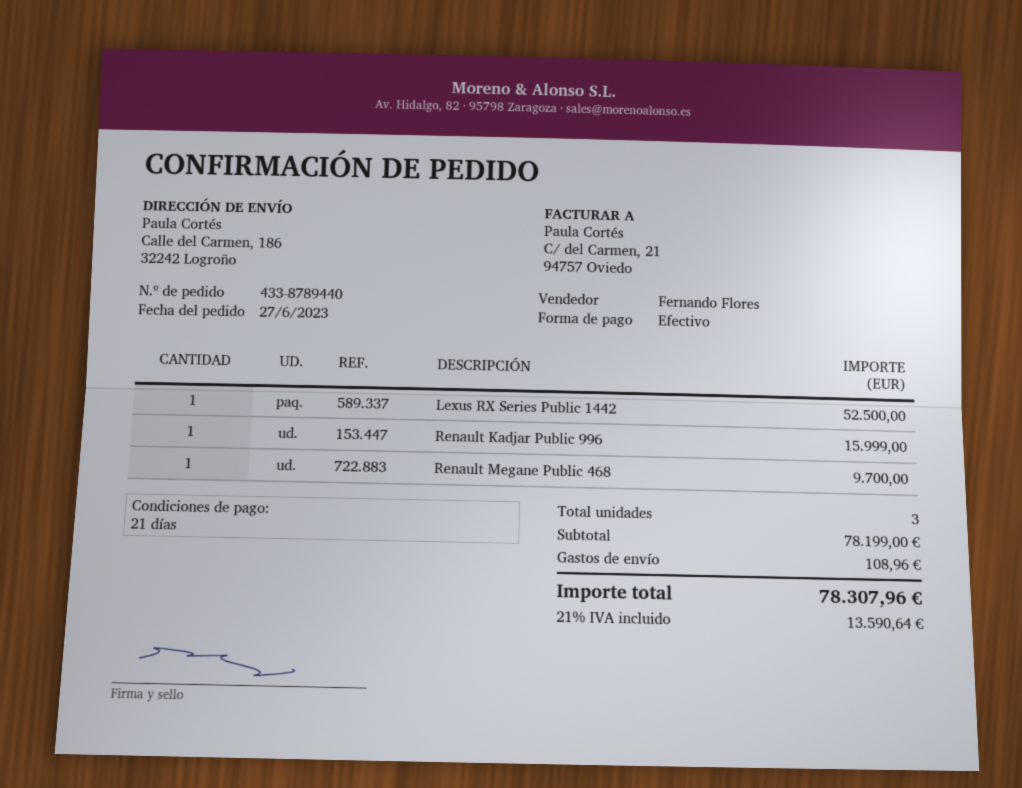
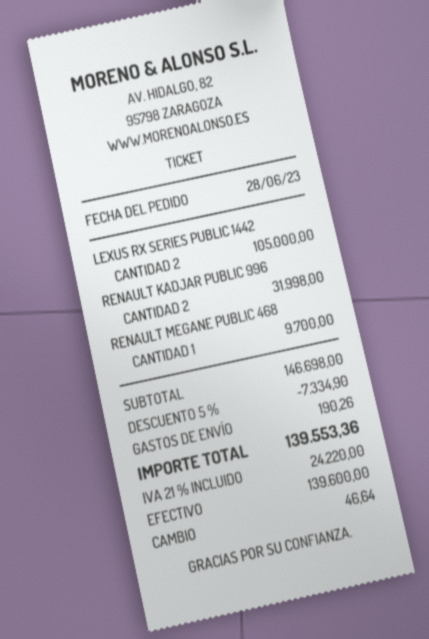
order date: 2023-06-27 -> 2023-06-28
Lexus RX Series Public 1442: 1 for 52500.00 -> 2 for 105000.00
Renault Kadjar Public 996: 1 for 15999.00 -> 2 for 31998.00
subtotal: 78199.00 -> 146698.00
discount: none -> 5% = 7334.90
shipping: 108.96 -> 190.26
tax: 21% = 13590.64 -> 21% = 24220.00
total: 78307.96 -> 139553.36

